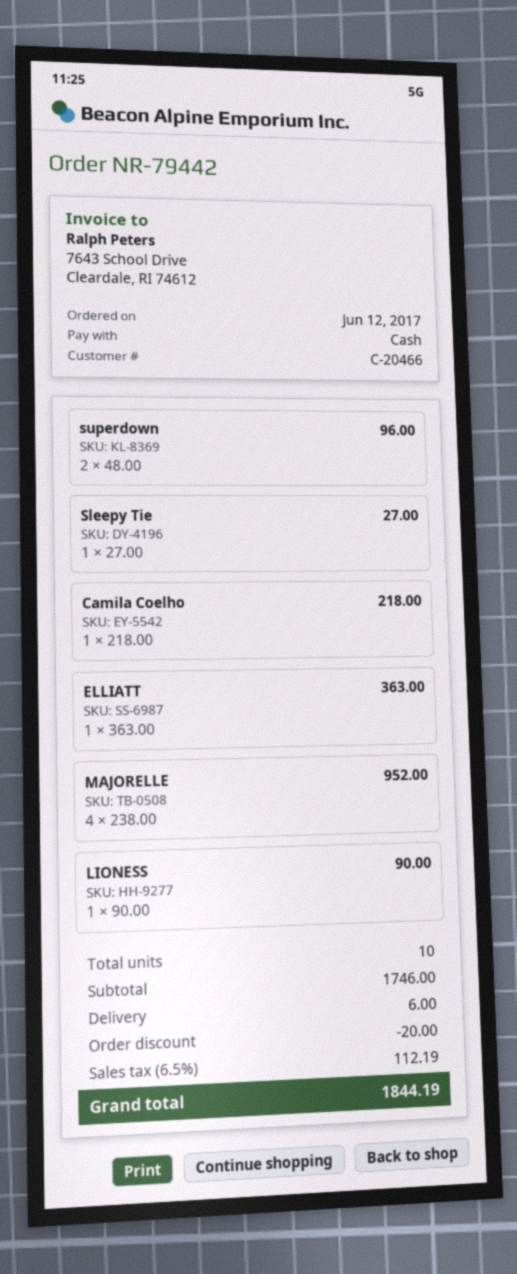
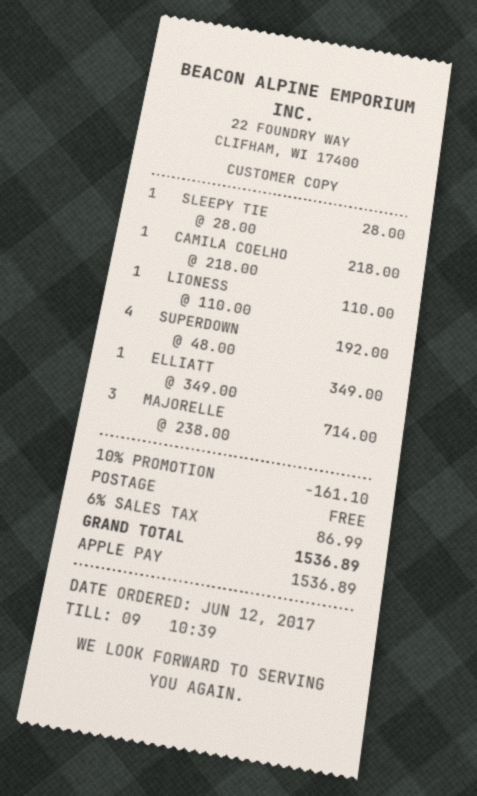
payment method: cash -> Apple Pay
superdown: 2 x 48.00 = 96.00 -> 4 x 48.00 = 192.00
Sleepy Tie: 1 x 27.00 = 27.00 -> 1 x 28.00 = 28.00
ELLIATT: 1 x 363.00 = 363.00 -> 1 x 349.00 = 349.00
MAJORELLE: 4 x 238.00 = 952.00 -> 3 x 238.00 = 714.00
LIONESS: 1 x 90.00 = 90.00 -> 1 x 110.00 = 110.00
discount: 20.00 -> 161.10
shipping: 6.00 -> 0.00
tax: 6.5% = 112.19 -> 6% = 86.99
total: 1844.19 -> 1536.89

